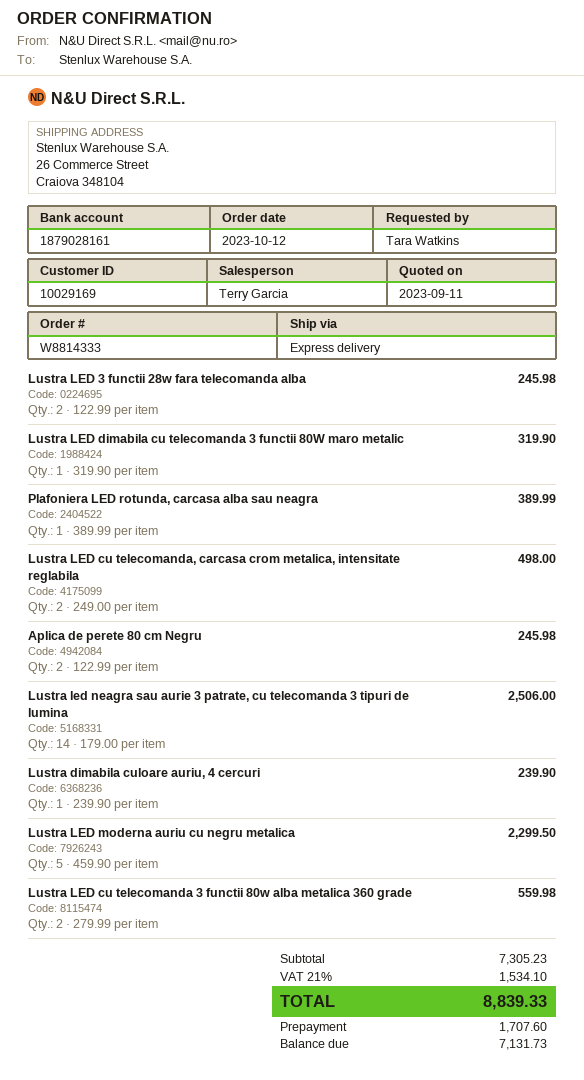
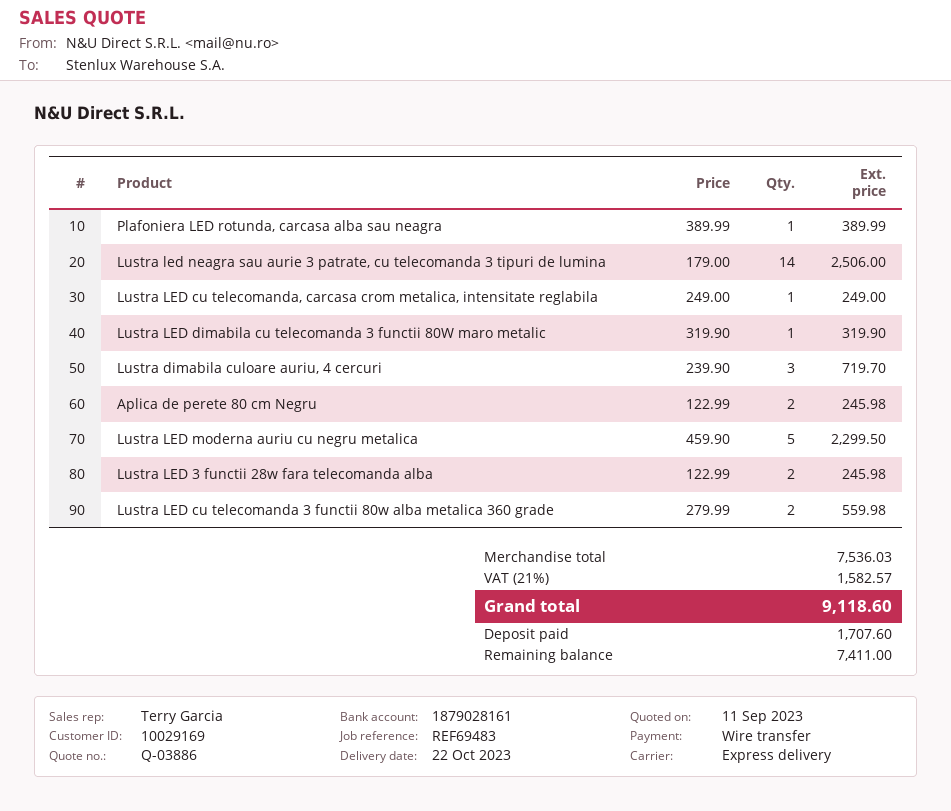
Lustra LED cu telecomanda, carcasa crom metalica, intensitate reglabila: 2 x 249.00 = 498.00 -> 1 x 249.00 = 249.00
Lustra dimabila culoare auriu, 4 cercuri: 1 x 239.90 = 239.90 -> 3 x 239.90 = 719.70
subtotal: 7305.23 -> 7536.03
tax: 21% = 1534.10 -> 21% = 1582.57
total: 8839.33 -> 9118.60
balance: 7131.73 -> 7411.00

